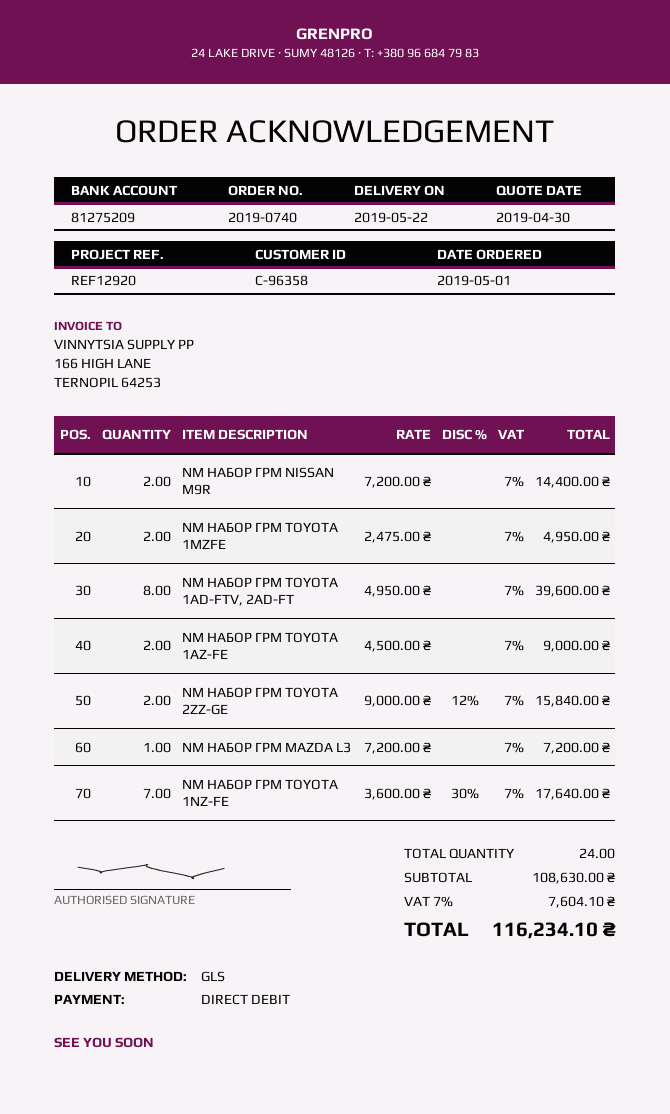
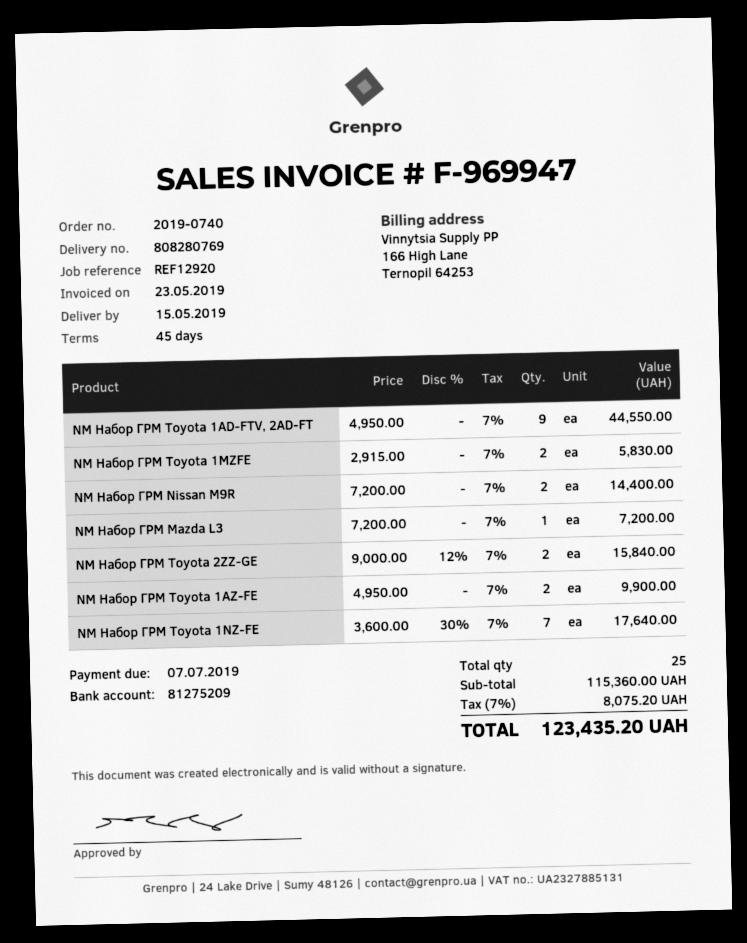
delivery date: 2019-05-22 -> 2019-05-15
NM НАБОР ГРМ TOYOTA 1MZFE: 2 x 2475.00 = 4950.00 -> 2 x 2915.00 = 5830.00
NM НАБОР ГРМ TOYOTA 1AD-FTV, 2AD-FT: 8 x 4950.00 = 39600.00 -> 9 x 4950.00 = 44550.00
NM НАБОР ГРМ TOYOTA 1AZ-FE: 2 x 4500.00 = 9000.00 -> 2 x 4950.00 = 9900.00
total quantity: 24 -> 25
subtotal: 108630.00 -> 115360.00
tax: 7% = 7604.10 -> 7% = 8075.20
total: 116234.10 -> 123435.20

